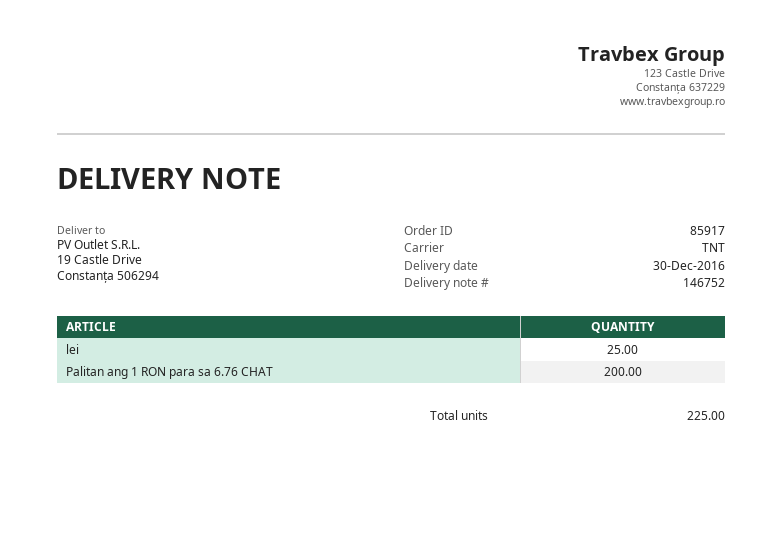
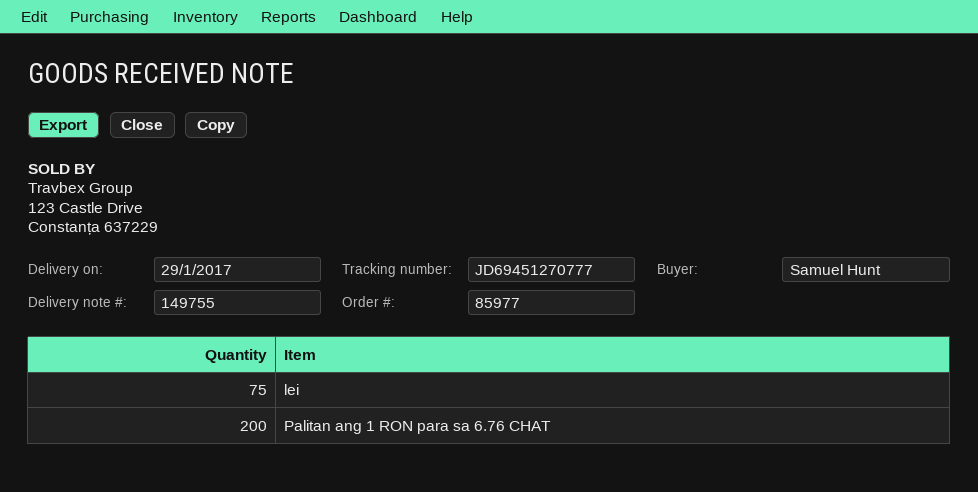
order number: 85917 -> 85977
delivery note number: 146752 -> 149755
delivery date: 2016-12-30 -> 2017-01-29
lei: 25 -> 75

